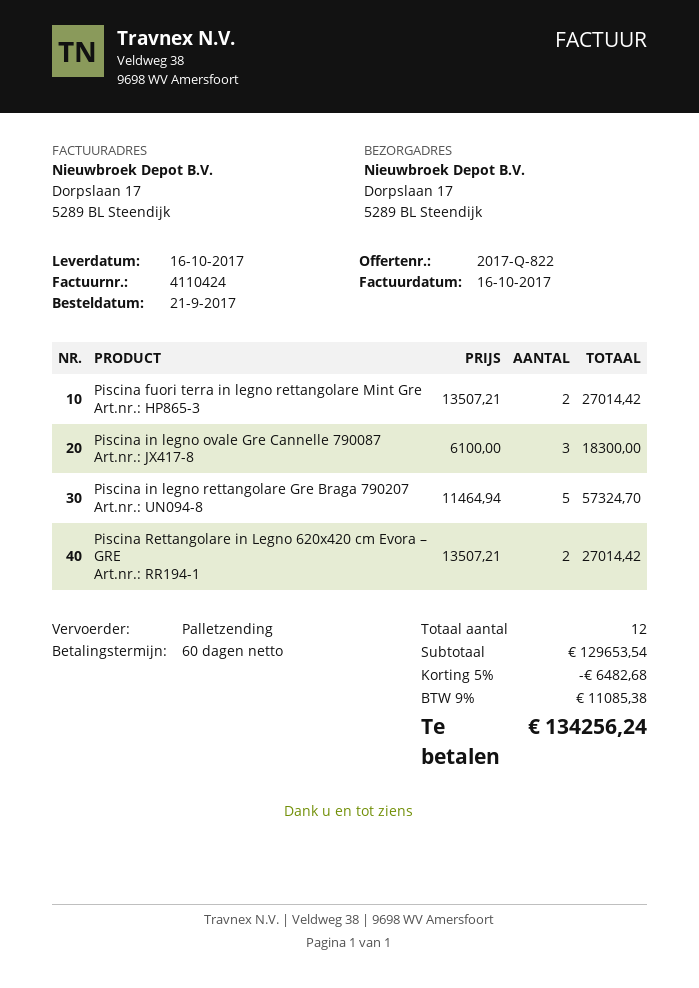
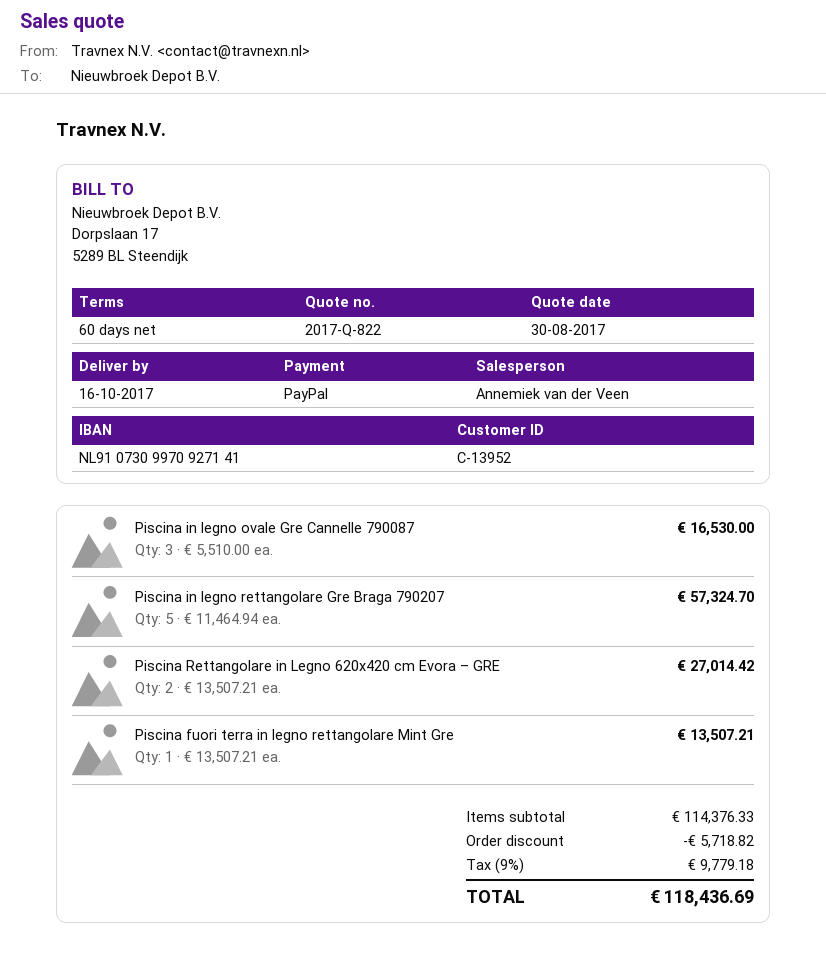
Piscina fuori terra in legno rettangolare Mint Gre: 2 x 13507.21 = 27014.42 -> 1 x 13507.21 = 13507.21
Piscina in legno ovale Gre Cannelle 790087: 3 x 6100.00 = 18300.00 -> 3 x 5510.00 = 16530.00
subtotal: 129653.54 -> 114376.33
discount: 6482.68 -> 5718.82
tax: 9% = 11085.38 -> 9% = 9779.18
total: 134256.24 -> 118436.69

